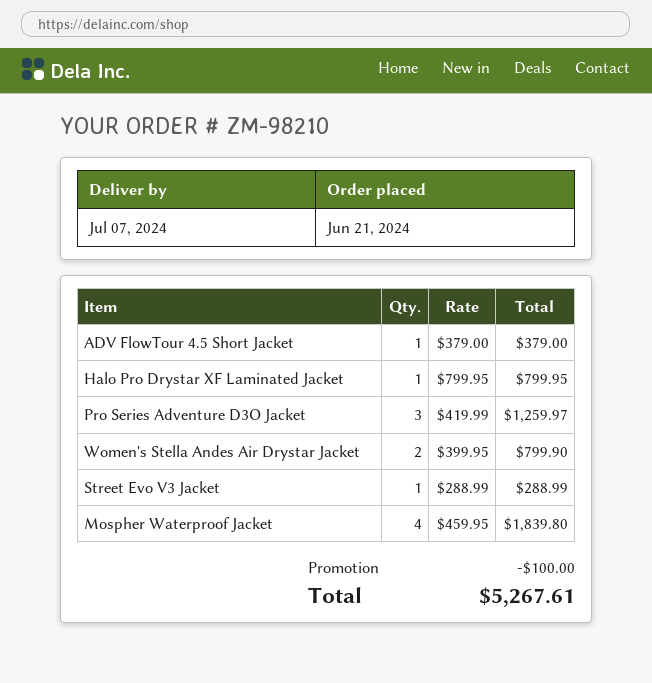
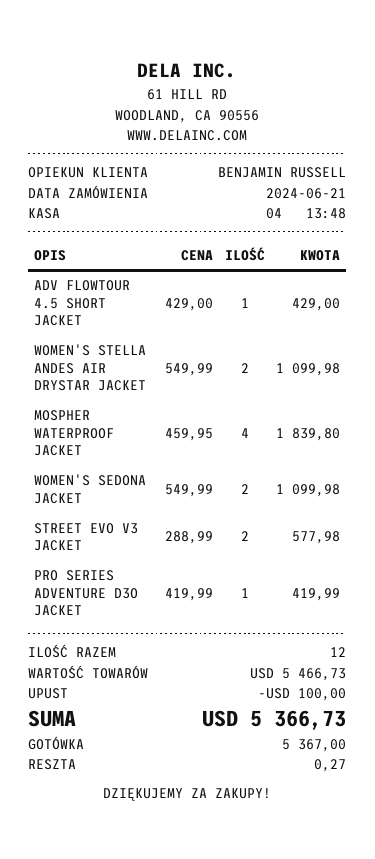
ADV FlowTour 4.5 Short Jacket: 1 x 379.00 = 379.00 -> 1 x 429.00 = 429.00
Halo Pro Drystar XF Laminated Jacket: 1 x 799.95 = 799.95 -> none
Pro Series Adventure D3O Jacket: 3 x 419.99 = 1259.97 -> 1 x 419.99 = 419.99
Women's Stella Andes Air Drystar Jacket: 2 x 399.95 = 799.90 -> 2 x 549.99 = 1099.98
Street Evo V3 Jacket: 1 x 288.99 = 288.99 -> 2 x 288.99 = 577.98
WOMEN'S SEDONA JACKET: none -> 2 x 549.99 = 1099.98
total: 5267.61 -> 5366.73

